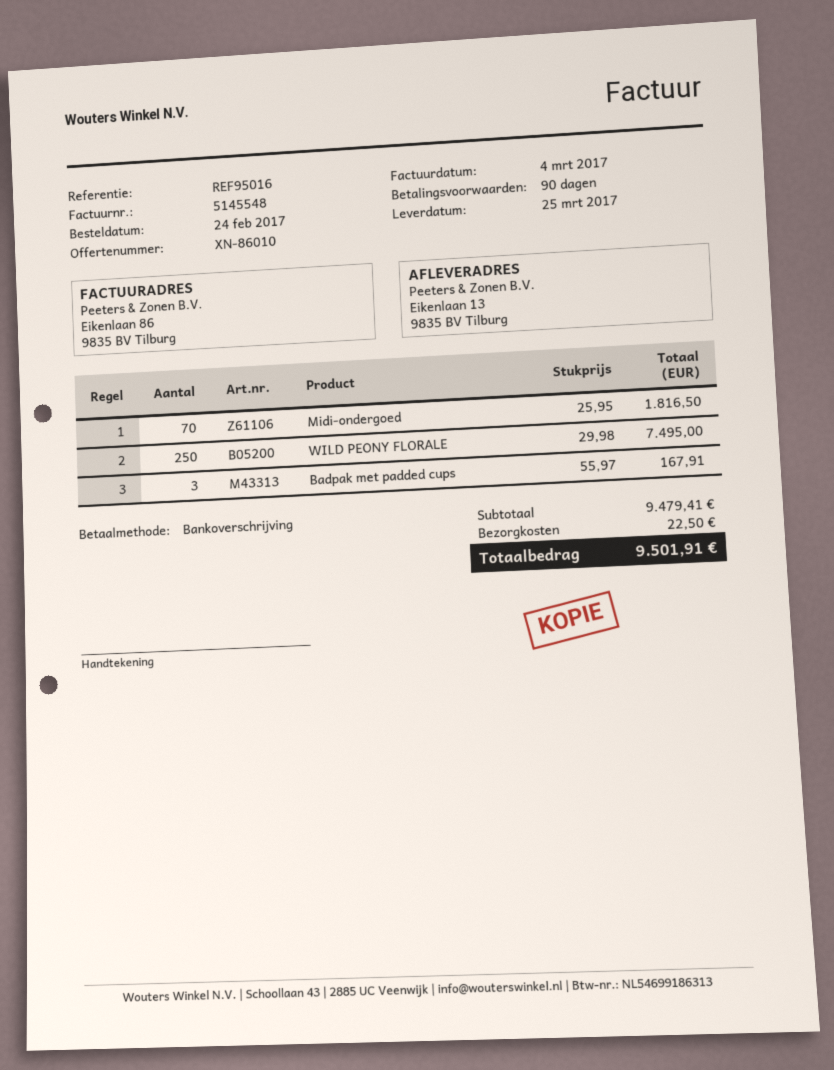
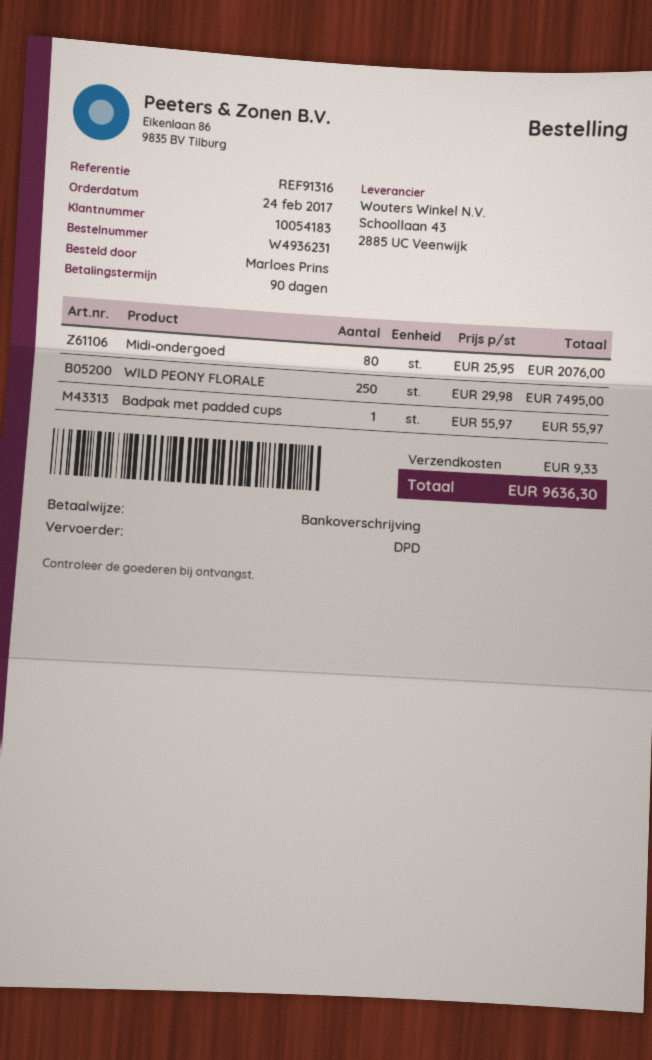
reference: REF95016 -> REF91316
Midi-ondergoed: 70 x 25.95 = 1816.50 -> 80 x 25.95 = 2076.00
Badpak met padded cups: 3 x 55.97 = 167.91 -> 1 x 55.97 = 55.97
shipping: 22.50 -> 9.33
total: 9501.91 -> 9636.30

